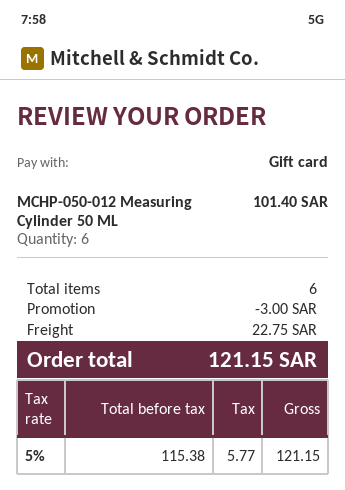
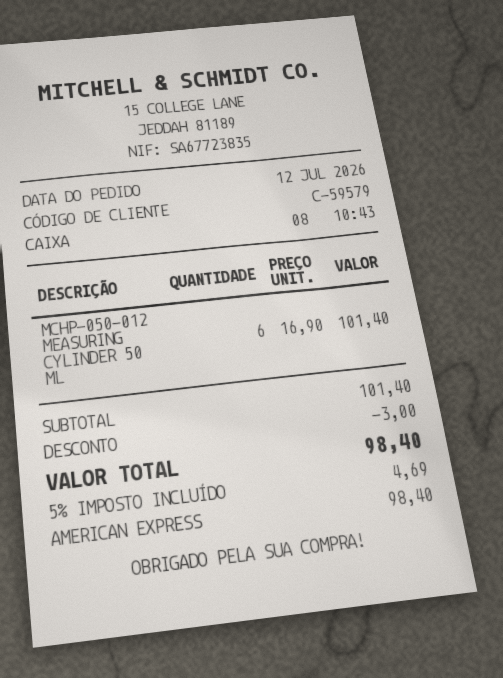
payment method: gift card -> American Express
shipping: 22.75 -> none
tax: 5% = 5.77 -> 5% = 4.69
total: 121.15 -> 98.40

